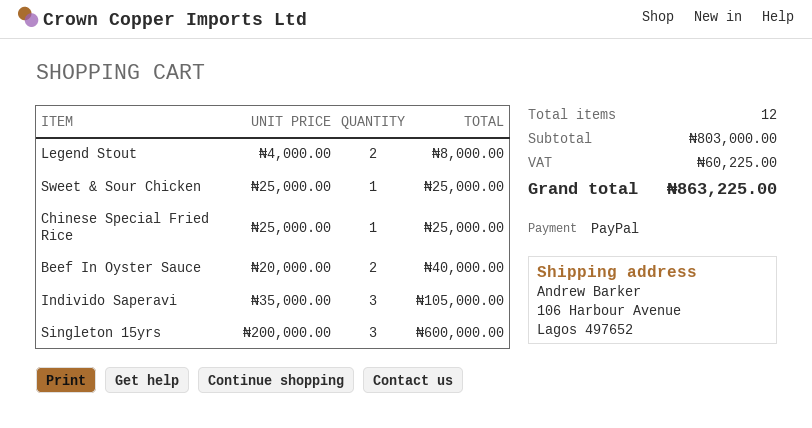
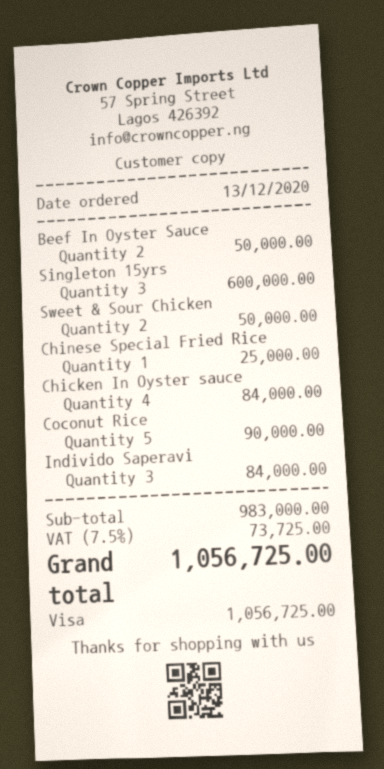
payment method: PayPal -> Visa
Legend Stout: 2 for 8000.00 -> none
Sweet & Sour Chicken: 1 for 25000.00 -> 2 for 50000.00
Beef In Oyster Sauce: 2 for 40000.00 -> 2 for 50000.00
Individo Saperavi: 3 for 105000.00 -> 3 for 84000.00
Chicken In Oyster sauce: none -> 4 for 84000.00
Coconut Rice: none -> 5 for 90000.00
subtotal: 803000.00 -> 983000.00
tax: 60225.00 -> 73725.00
total: 863225.00 -> 1056725.00

